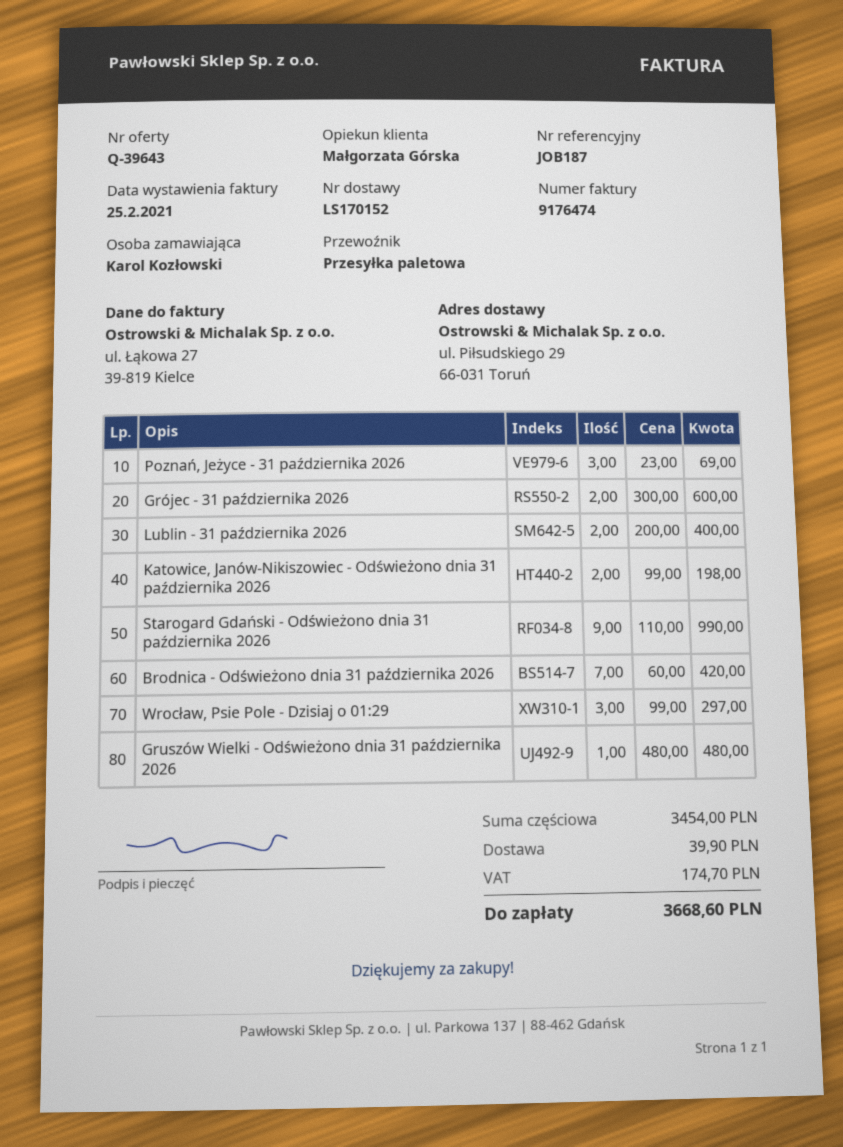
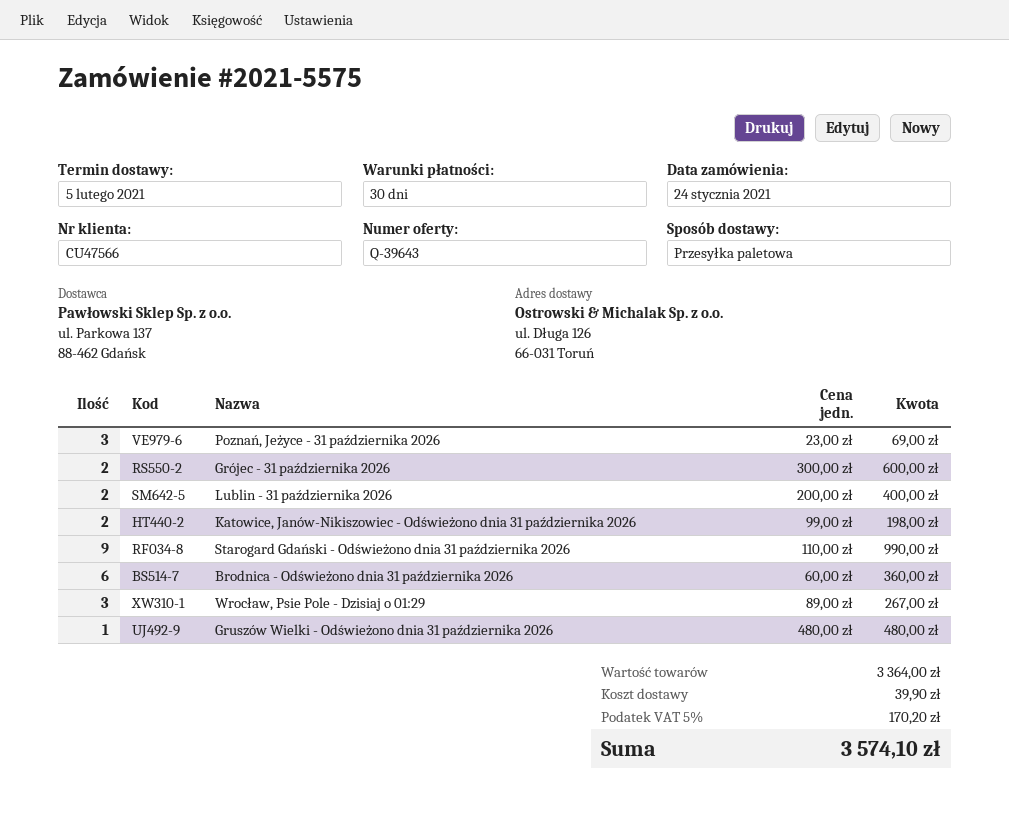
ship to: ul. Piłsudskiego 29, 66-031 Toruń -> ul. Długa 126, 66-031 Toruń
Brodnica - Odświeżono dnia 31 października 2026: 7 x 60.00 = 420.00 -> 6 x 60.00 = 360.00
Wrocław, Psie Pole - Dzisiaj o 01:29: 3 x 99.00 = 297.00 -> 3 x 89.00 = 267.00
subtotal: 3454.00 -> 3364.00
tax: 174.70 -> 170.20
total: 3668.60 -> 3574.10

